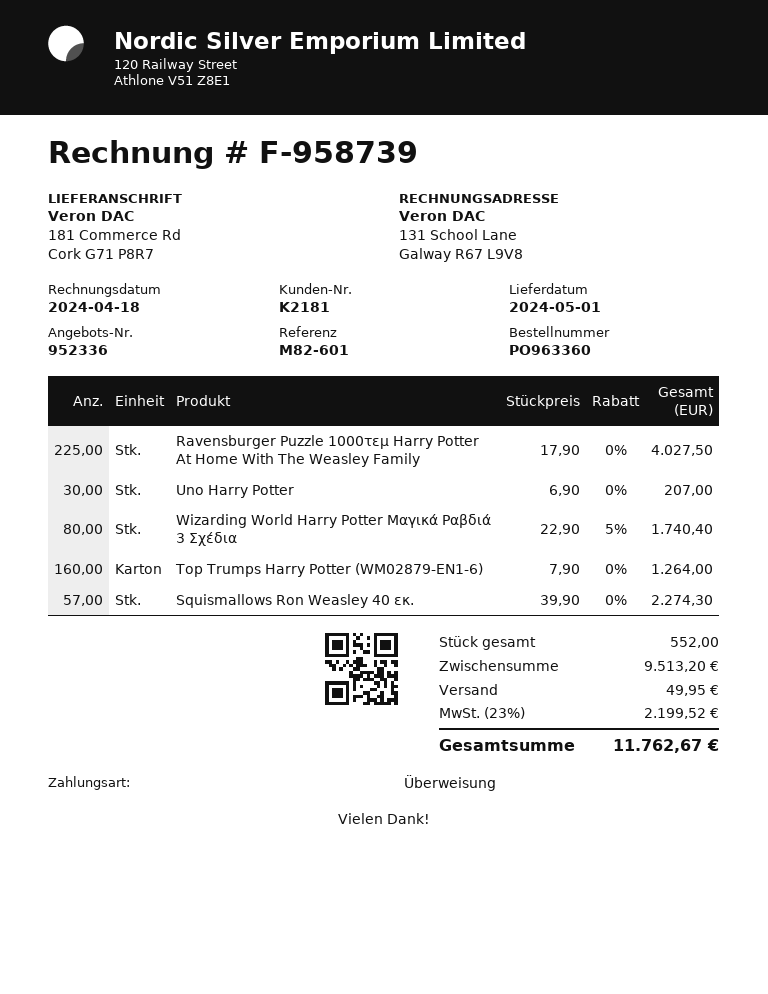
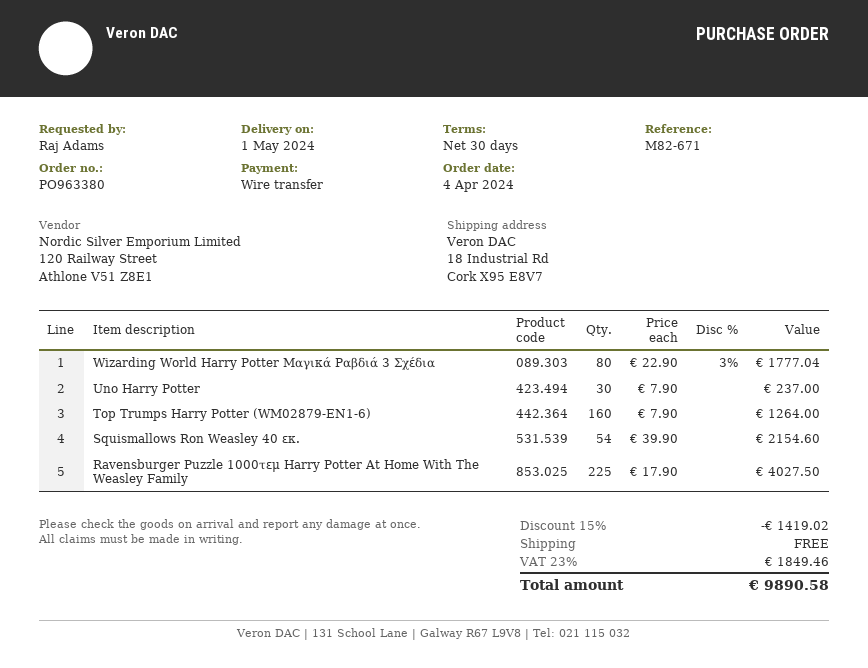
order number: PO963360 -> PO963380
reference: M82-601 -> M82-671
ship to: 181 Commerce Rd, Cork G71 P8R7 -> 18 Industrial Rd, Cork X95 E8V7
Uno Harry Potter: 30 x 6.90 = 207.00 -> 30 x 7.90 = 237.00
Wizarding World Harry Potter Μαγικά Ραβδιά 3 Σχέδια: 80 x 22.90 - 5% = 1740.40 -> 80 x 22.90 - 3% = 1777.04
Squismallows Ron Weasley 40 εκ.: 57 x 39.90 = 2274.30 -> 54 x 39.90 = 2154.60
discount: none -> 15% = 1419.02
shipping: 49.95 -> 0.00
tax: 23% = 2199.52 -> 23% = 1849.46
total: 11762.67 -> 9890.58

